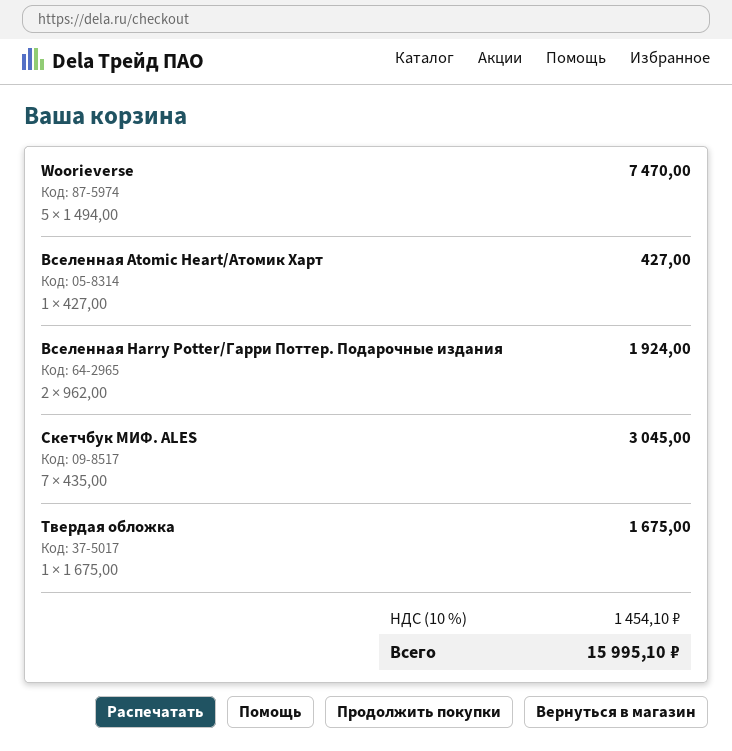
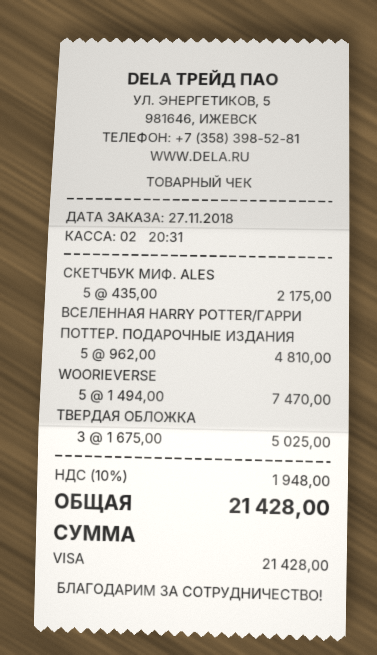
Вселенная Atomic Heart/Атомик Харт: 1 x 427.00 = 427.00 -> none
Вселенная Harry Potter/Гарри Поттер. Подарочные издания: 2 x 962.00 = 1924.00 -> 5 x 962.00 = 4810.00
Скетчбук МИФ. ALES: 7 x 435.00 = 3045.00 -> 5 x 435.00 = 2175.00
Твердая обложка: 1 x 1675.00 = 1675.00 -> 3 x 1675.00 = 5025.00
tax: 10% = 1454.10 -> 10% = 1948.00
total: 15995.10 -> 21428.00

